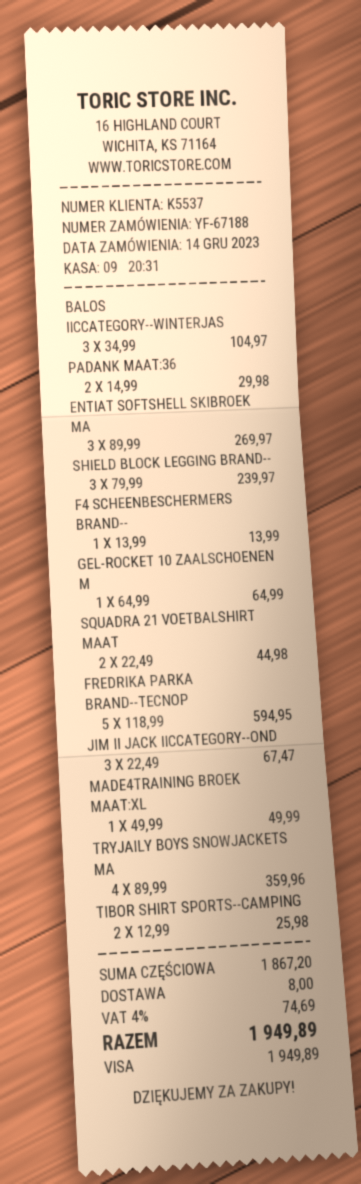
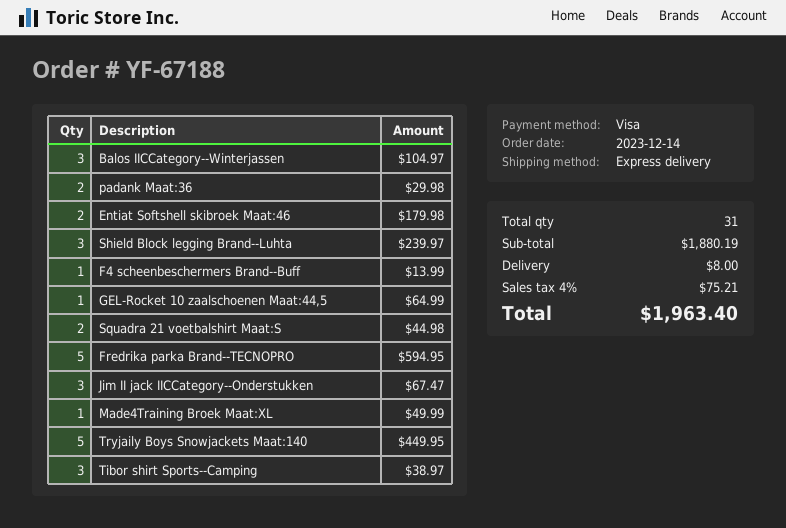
ENTIAT SOFTSHELL SKIBROEK MA: 3 for 269.97 -> 2 for 179.98
TRYJAILY BOYS SNOWJACKETS MA: 4 for 359.96 -> 5 for 449.95
TIBOR SHIRT SPORTS--CAMPING: 2 for 25.98 -> 3 for 38.97
subtotal: 1867.20 -> 1880.19
tax: 4% = 74.69 -> 4% = 75.21
total: 1949.89 -> 1963.40

